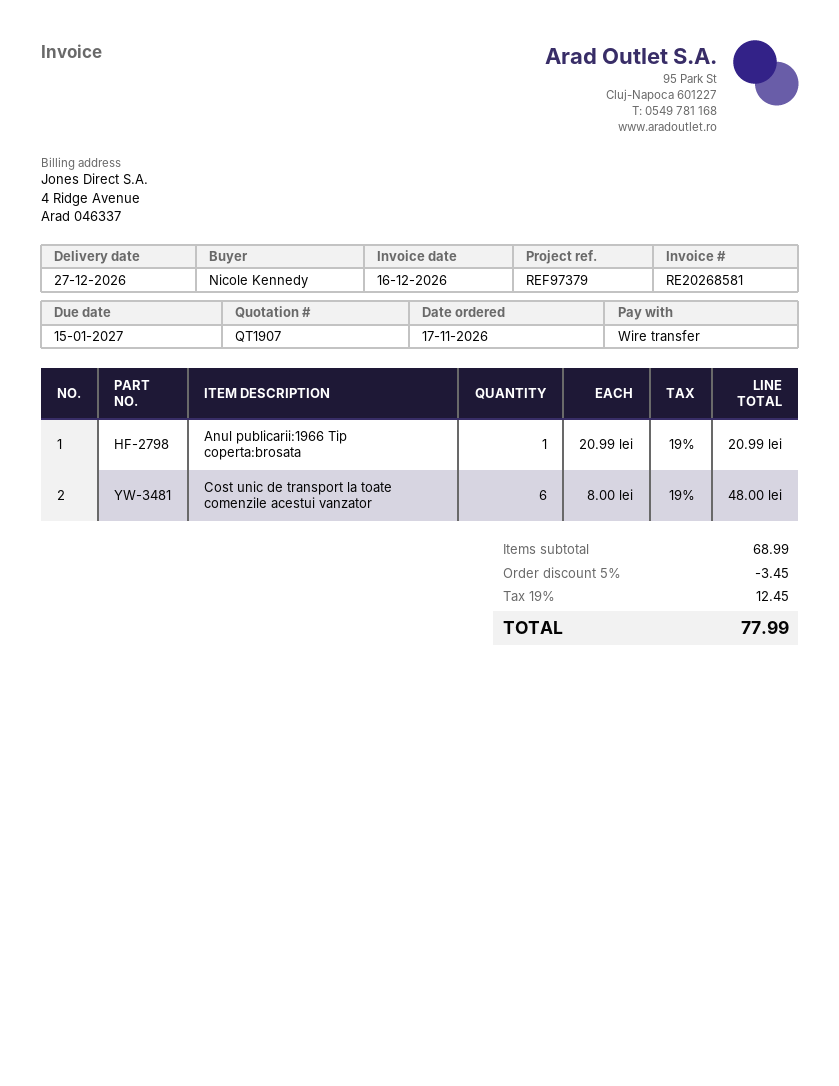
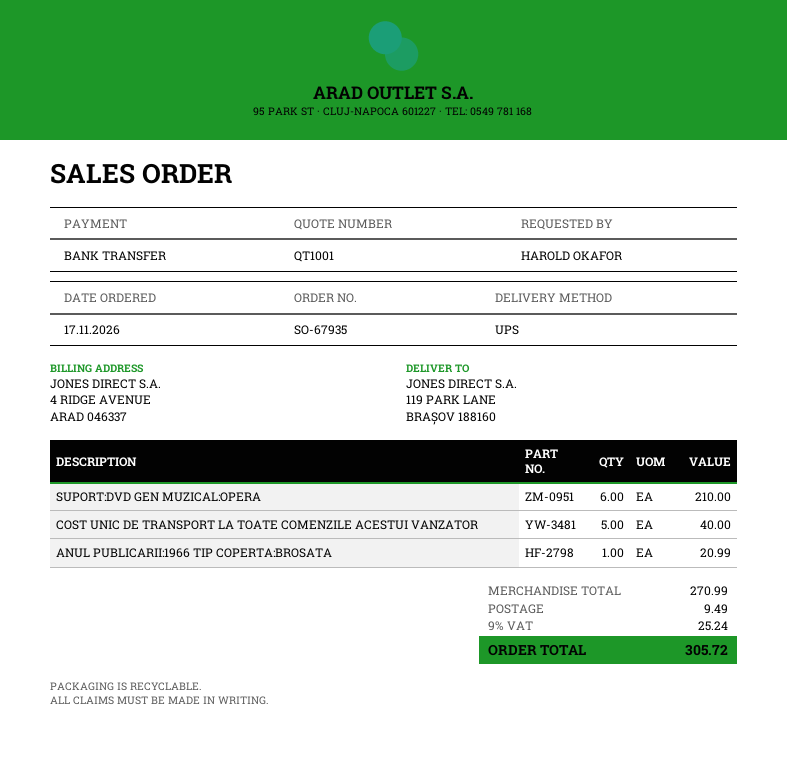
quote number: QT1907 -> QT1001
ordered by: Nicole Kennedy -> HAROLD OKAFOR
Cost unic de transport la toate comenzile acestui vanzator: 6 for 48.00 -> 5 for 40.00
SUPORT:DVD GEN MUZICAL:OPERA: none -> 6 for 210.00
subtotal: 68.99 -> 270.99
discount: 5% = 3.45 -> none
shipping: none -> 9.49
tax: 19% = 12.45 -> 9% = 25.24
total: 77.99 -> 305.72

